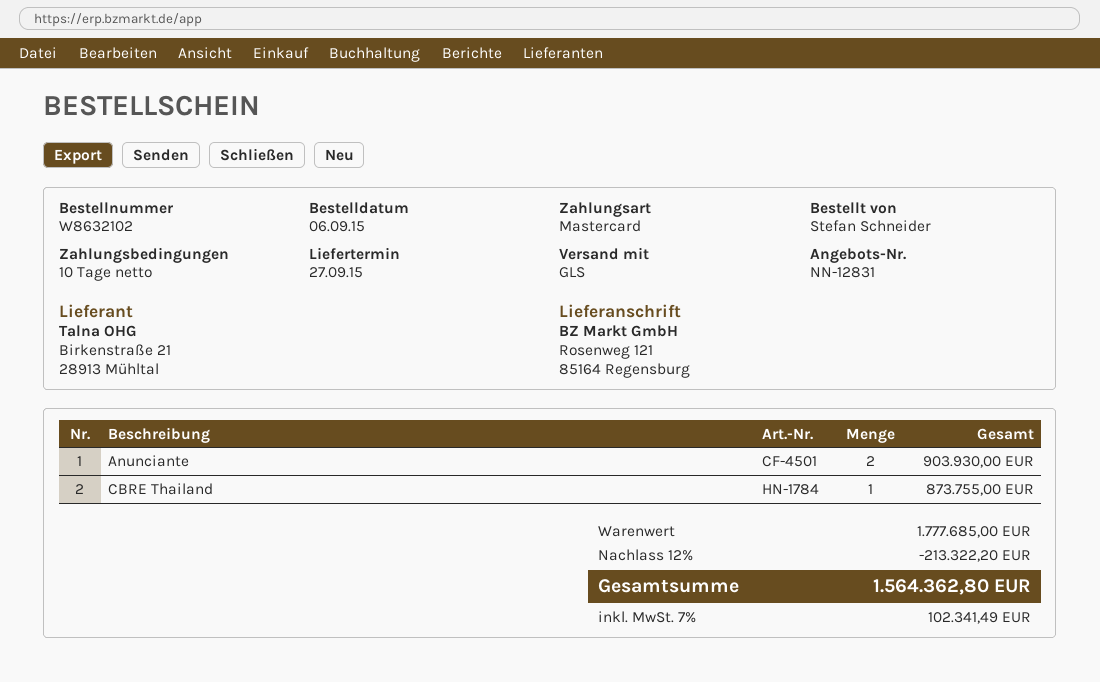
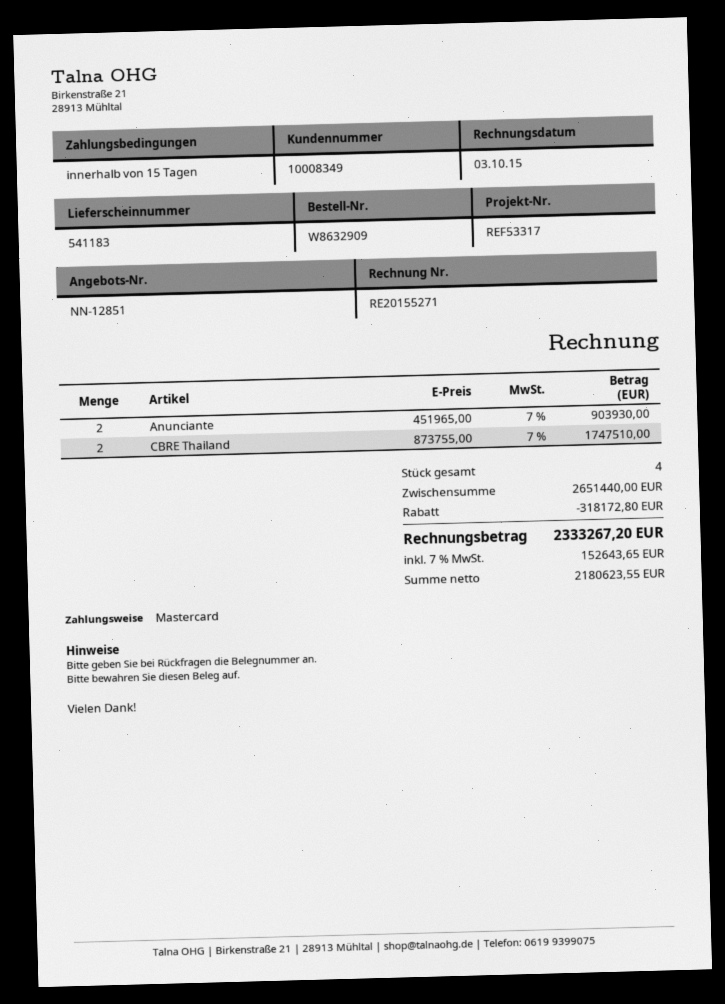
quote number: NN-12831 -> NN-12851
order number: W8632102 -> W8632909
payment terms: 10 days -> 15 days
CBRE Thailand: 1 for 873755.00 -> 2 for 1747510.00
subtotal: 1777685.00 -> 2651440.00
discount: 213322.20 -> 318172.80
tax: 7% = 102341.49 -> 7% = 152643.65
total: 1564362.80 -> 2333267.20

